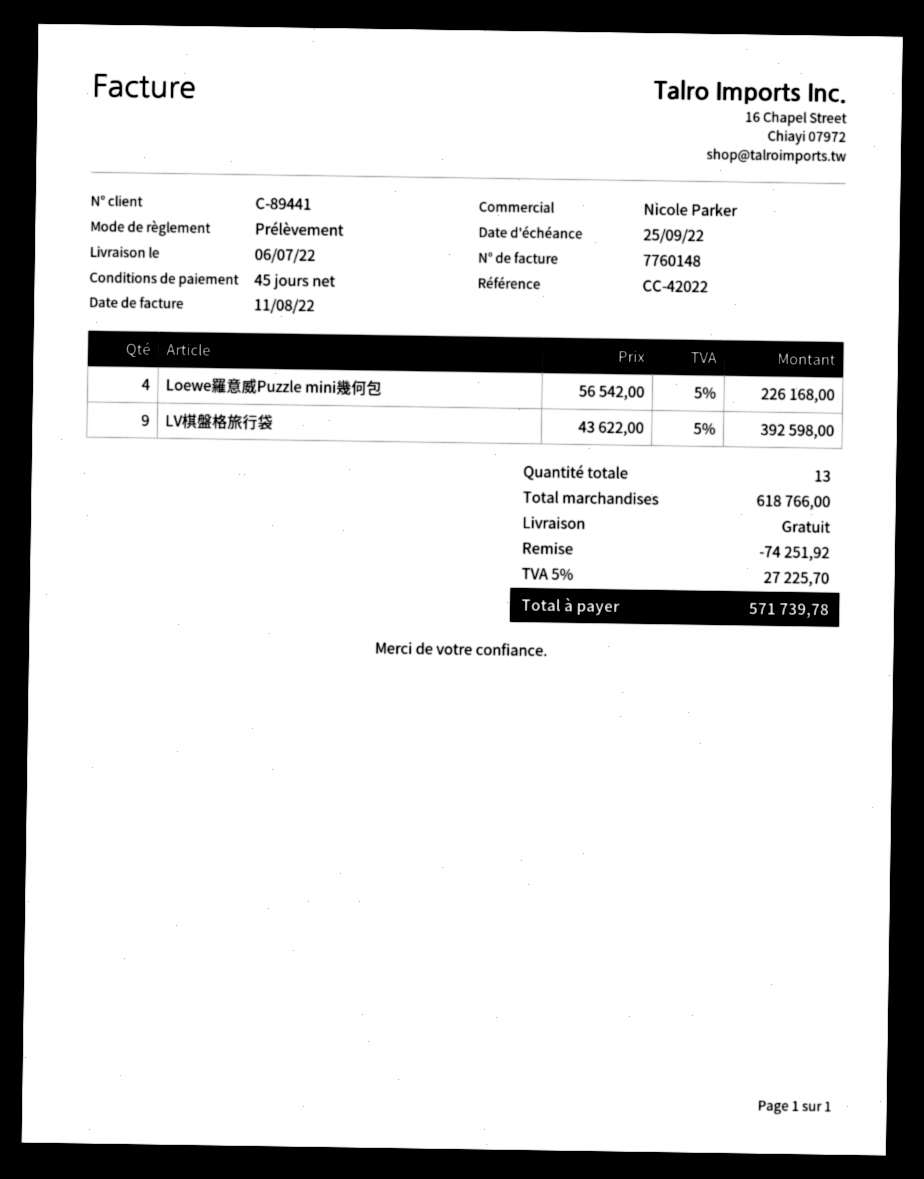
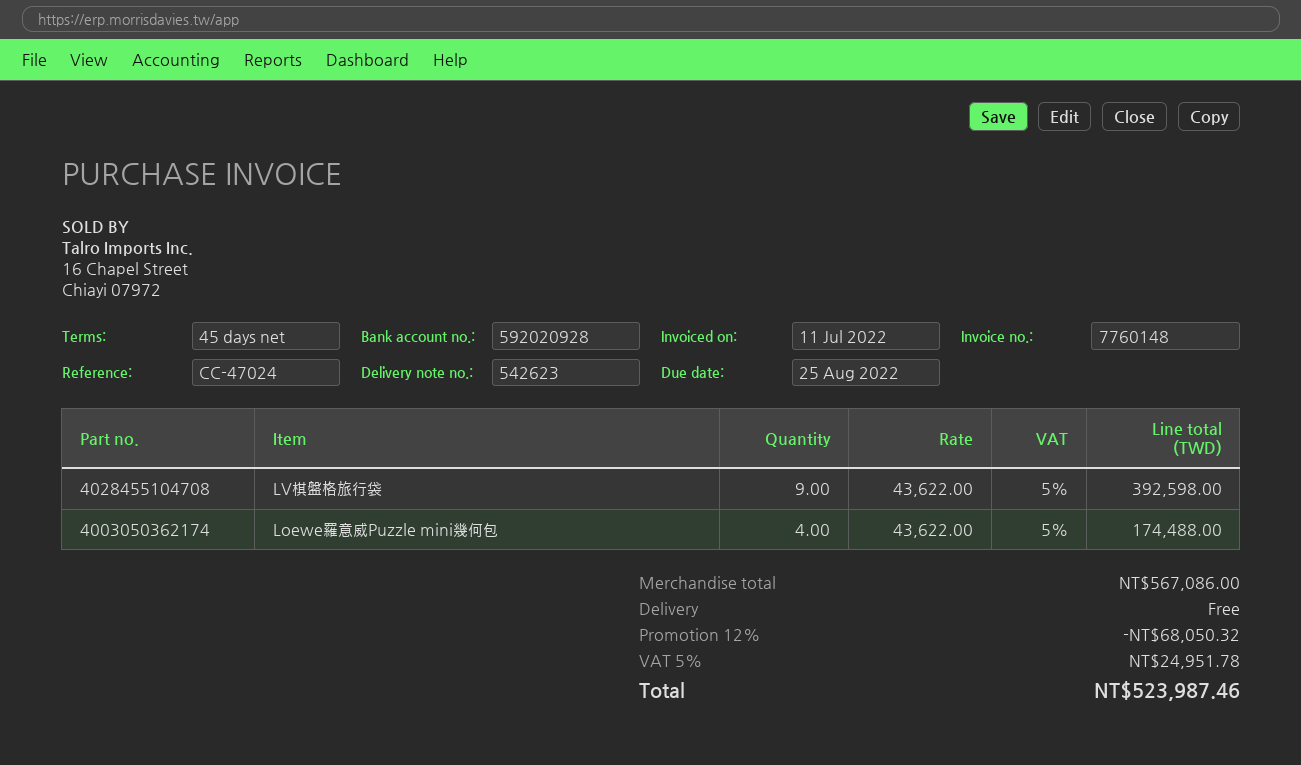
invoice date: 2022-08-11 -> 2022-07-11
due date: 2022-09-25 -> 2022-08-25
reference: CC-42022 -> CC-47024
Loewe羅意威Puzzle mini幾何包: 4 x 56542.00 = 226168.00 -> 4 x 43622.00 = 174488.00
subtotal: 618766.00 -> 567086.00
discount: 74251.92 -> 68050.32
tax: 5% = 27225.70 -> 5% = 24951.78
total: 571739.78 -> 523987.46

